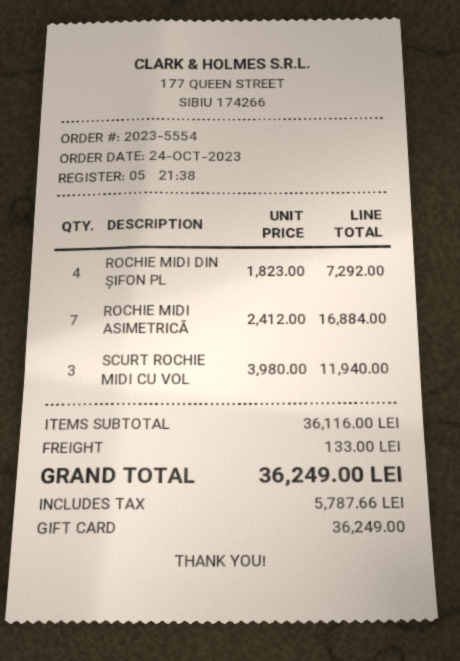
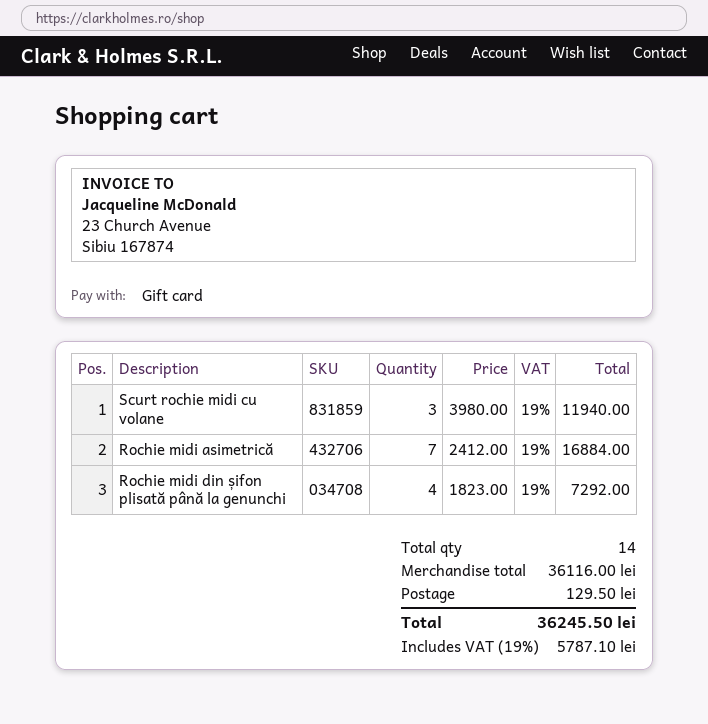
shipping: 133.00 -> 129.50
tax: 5787.66 -> 5787.10
total: 36249.00 -> 36245.50

